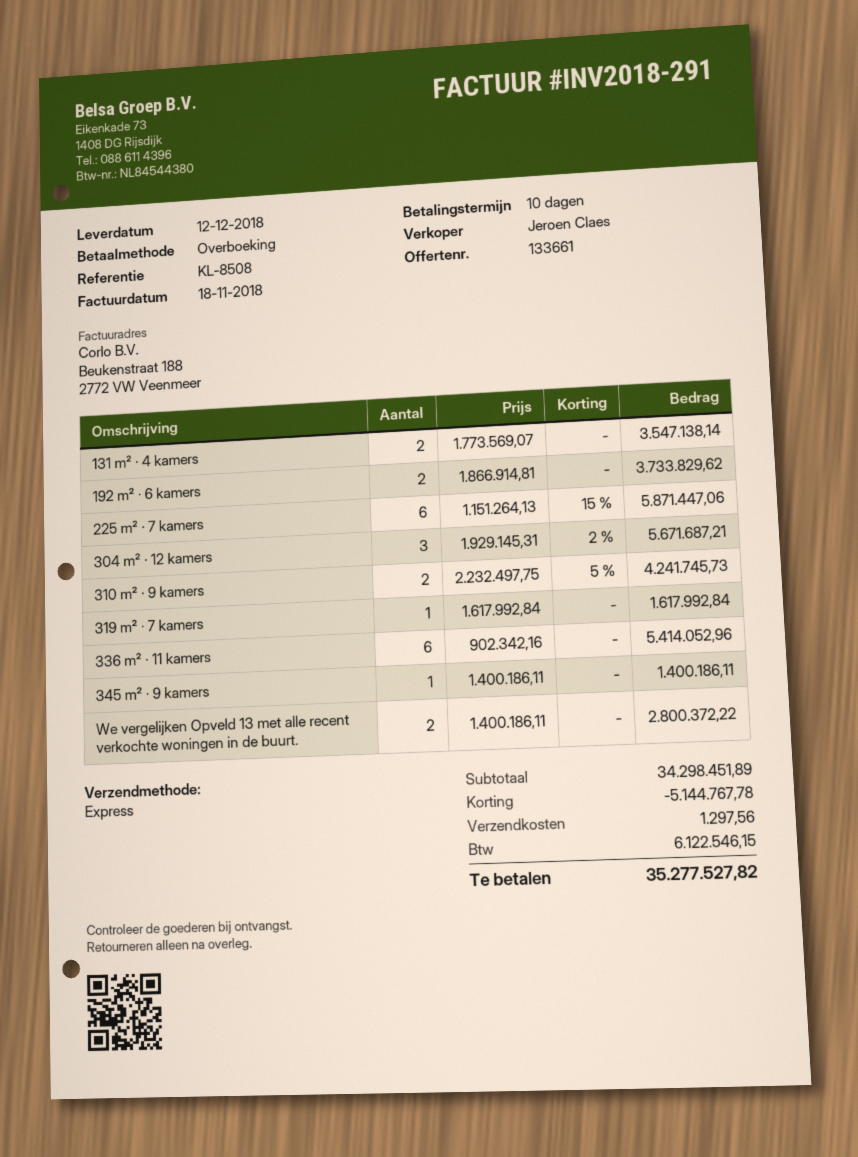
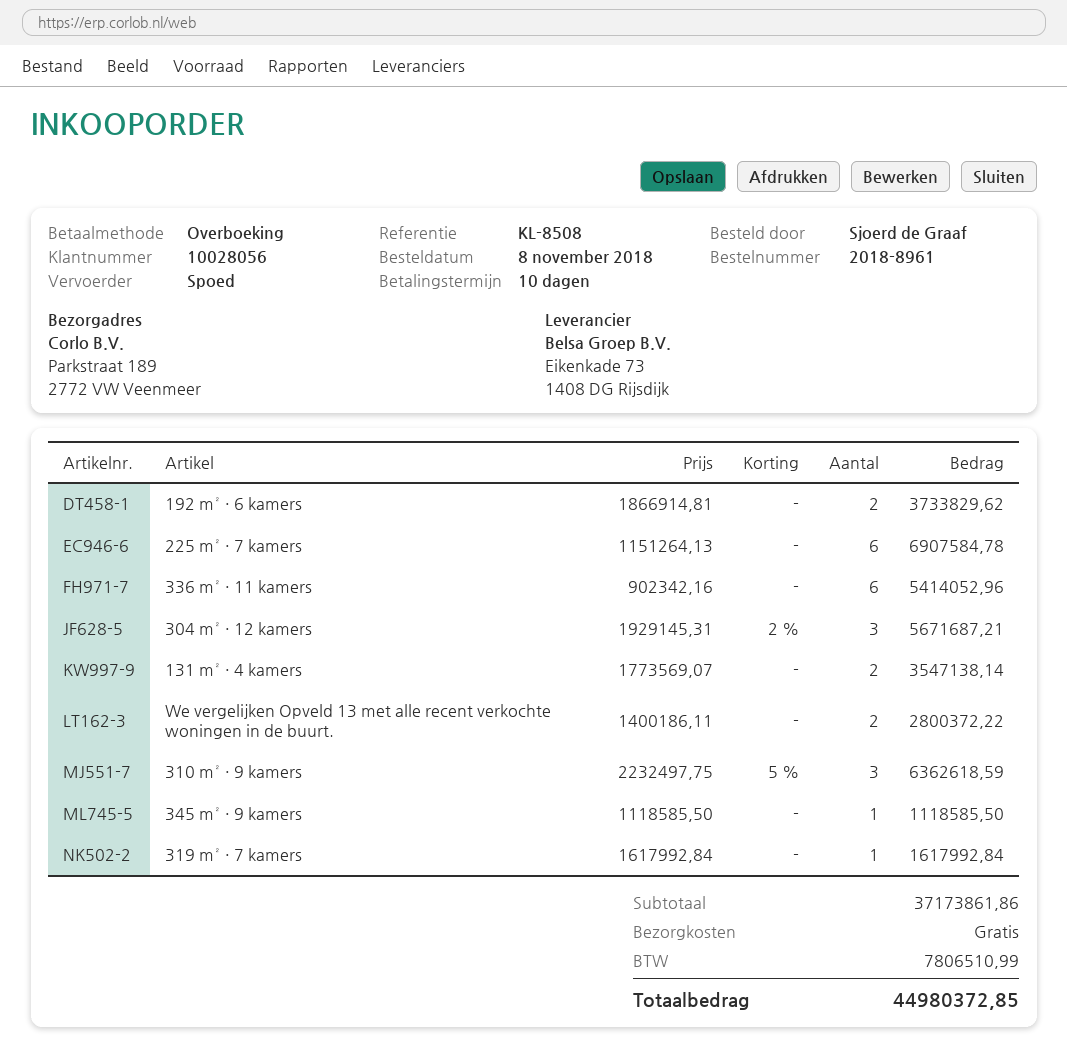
225 m² · 7 kamers: 6 x 1151264.13 - 15% = 5871447.06 -> 6 x 1151264.13 = 6907584.78
310 m² · 9 kamers: 2 x 2232497.75 - 5% = 4241745.73 -> 3 x 2232497.75 - 5% = 6362618.59
345 m² · 9 kamers: 1 x 1400186.11 = 1400186.11 -> 1 x 1118585.50 = 1118585.50
subtotal: 34298451.89 -> 37173861.86
discount: 5144767.78 -> none
shipping: 1297.56 -> 0.00
tax: 6122546.15 -> 7806510.99
total: 35277527.82 -> 44980372.85

